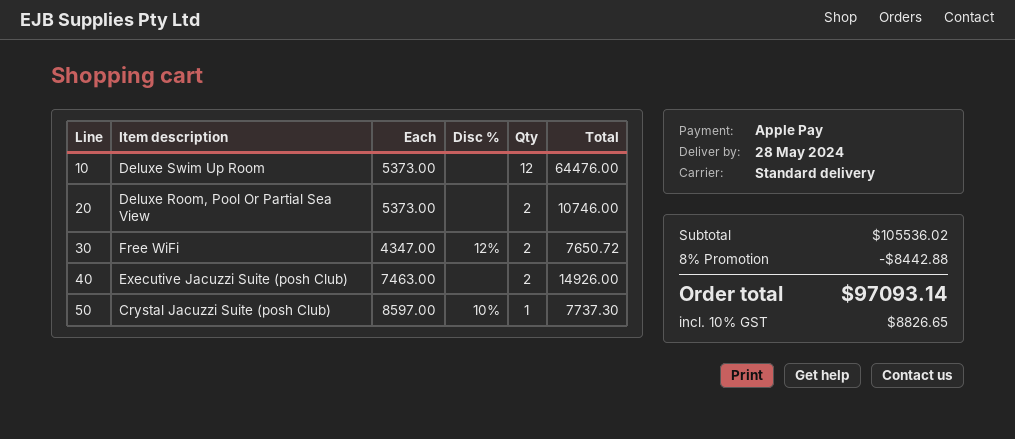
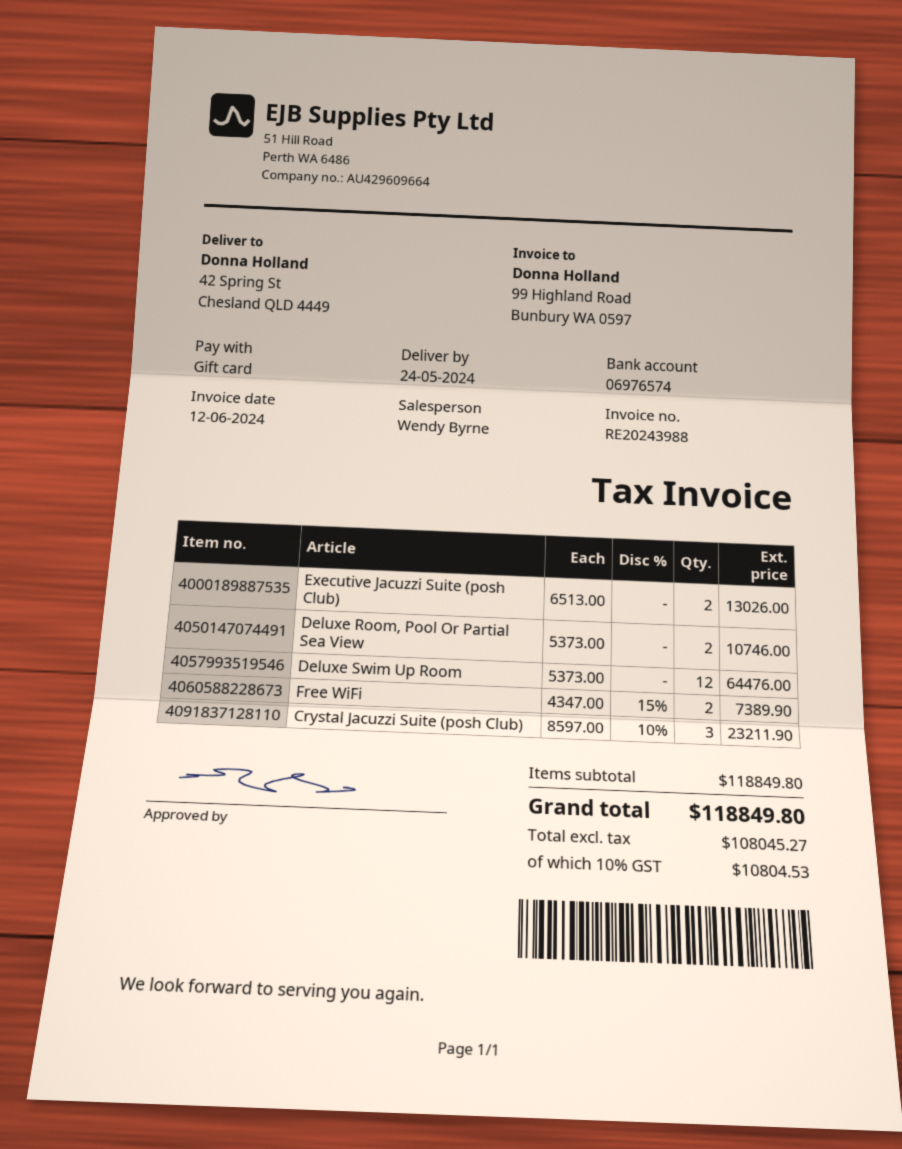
delivery date: 2024-05-28 -> 2024-05-24
payment method: Apple Pay -> gift card
Free WiFi: 2 x 4347.00 - 12% = 7650.72 -> 2 x 4347.00 - 15% = 7389.90
Executive Jacuzzi Suite (posh Club): 2 x 7463.00 = 14926.00 -> 2 x 6513.00 = 13026.00
Crystal Jacuzzi Suite (posh Club): 1 x 8597.00 - 10% = 7737.30 -> 3 x 8597.00 - 10% = 23211.90
subtotal: 105536.02 -> 118849.80
discount: 8% = 8442.88 -> none
tax: 10% = 8826.65 -> 10% = 10804.53
total: 97093.14 -> 118849.80

